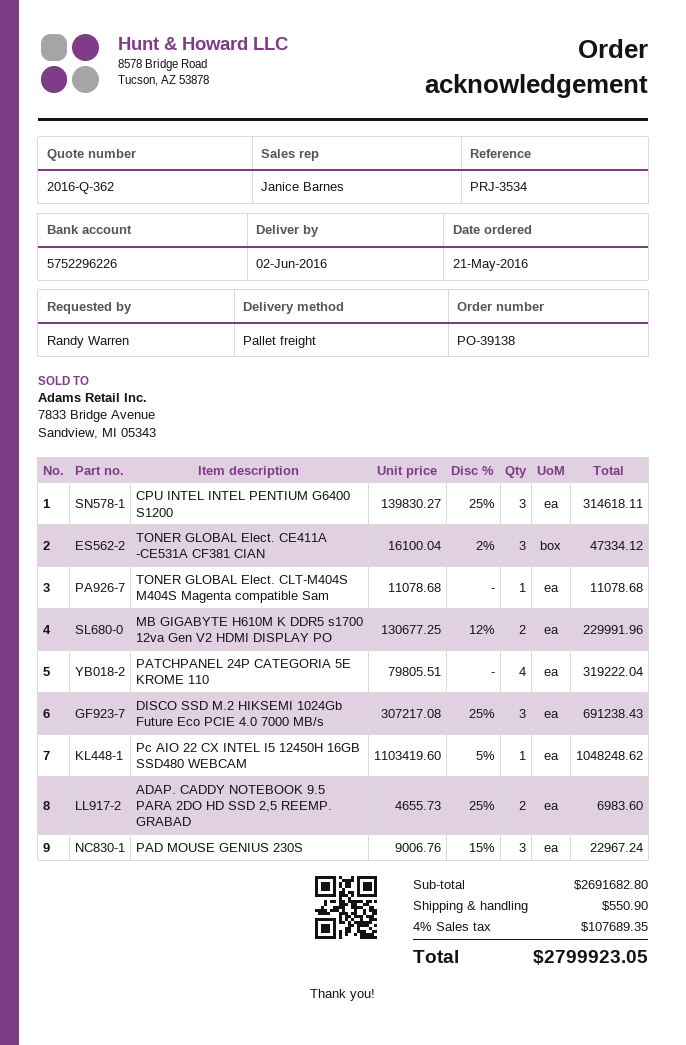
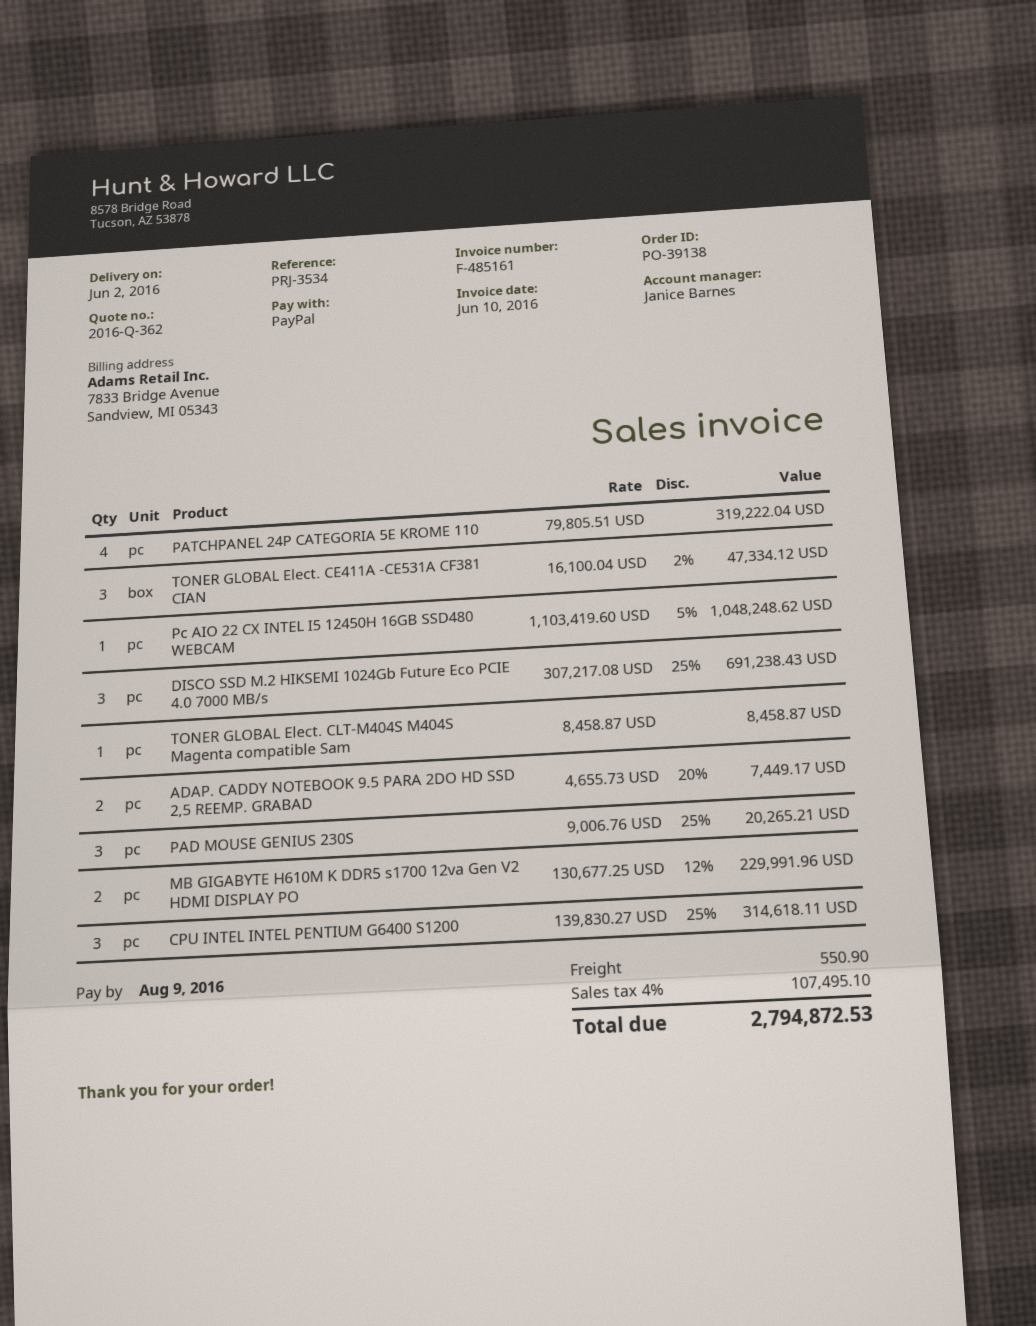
TONER GLOBAL Elect. CLT-M404S M404S Magenta compatible Sam: 1 x 11078.68 = 11078.68 -> 1 x 8458.87 = 8458.87
ADAP. CADDY NOTEBOOK 9.5 PARA 2DO HD SSD 2,5 REEMP. GRABAD: 2 x 4655.73 - 25% = 6983.60 -> 2 x 4655.73 - 20% = 7449.17
PAD MOUSE GENIUS 230S: 3 x 9006.76 - 15% = 22967.24 -> 3 x 9006.76 - 25% = 20265.21
tax: 4% = 107689.35 -> 4% = 107495.10
total: 2799923.05 -> 2794872.53

